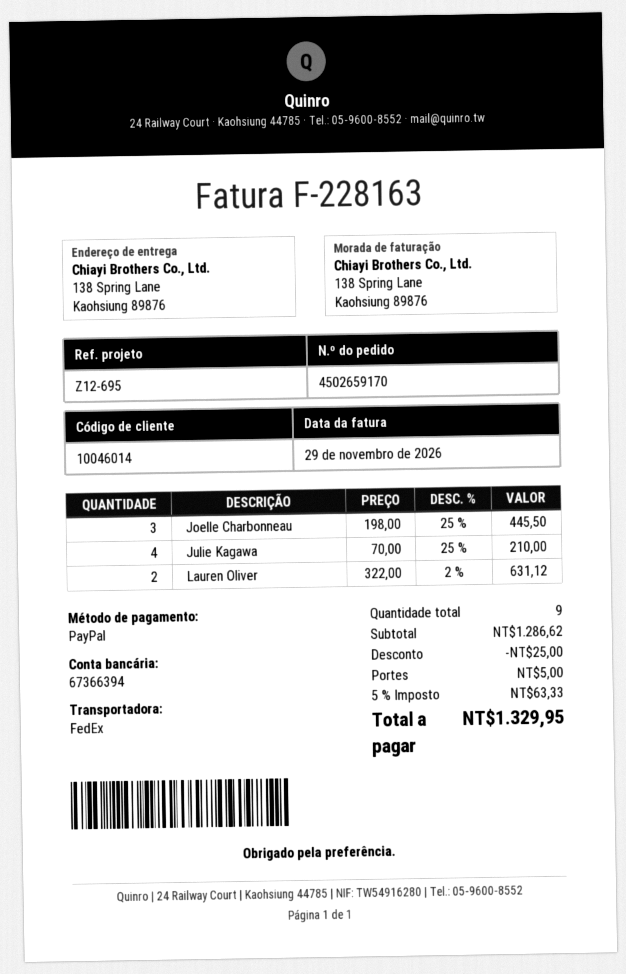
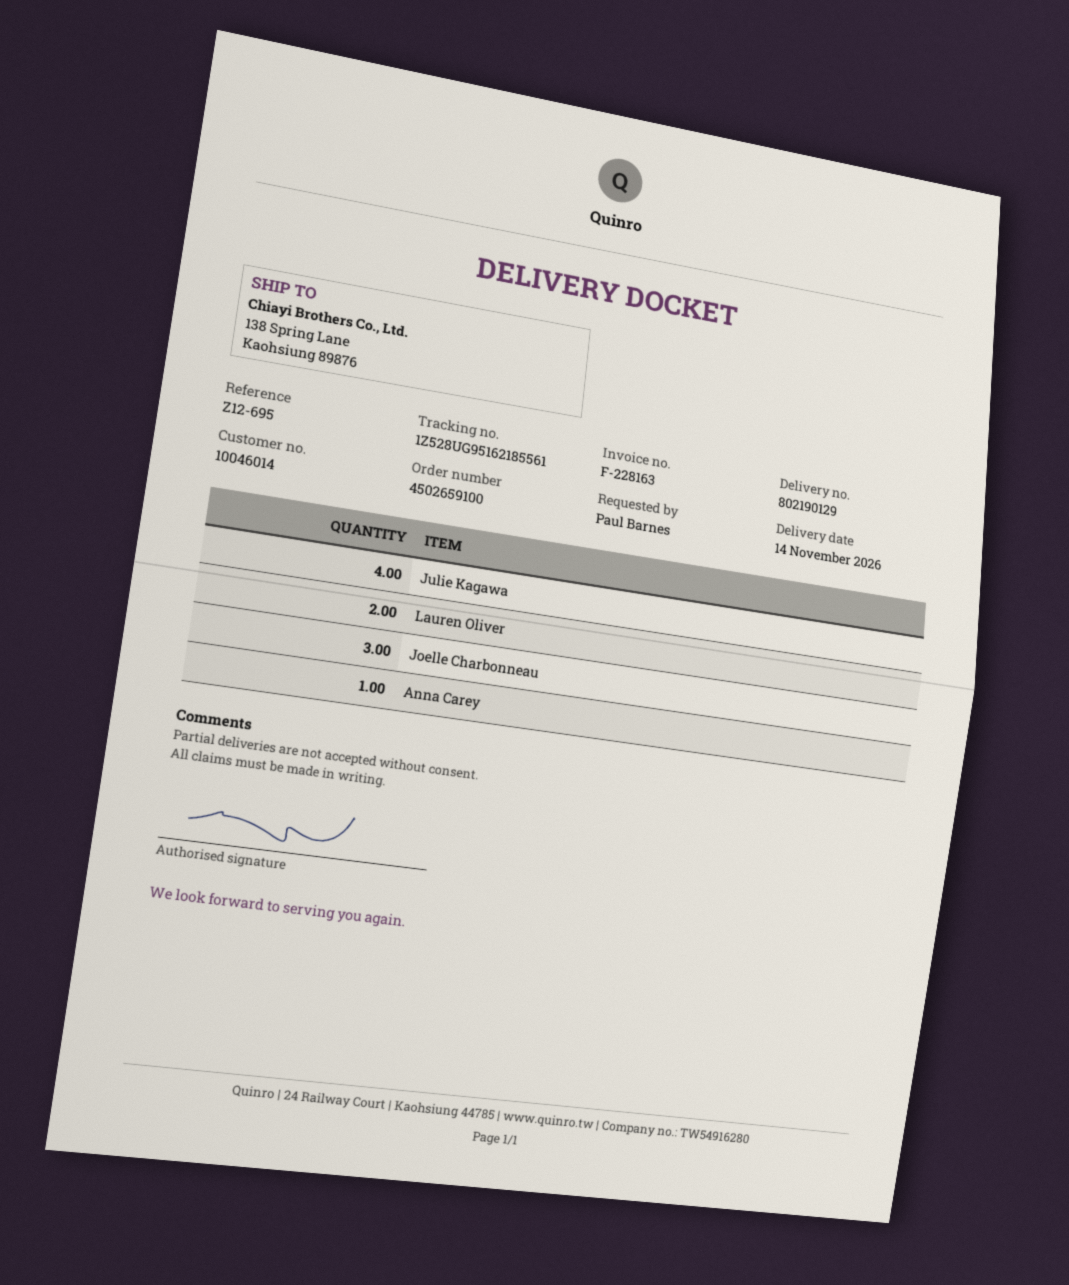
order number: 4502659170 -> 4502659100
Anna Carey: none -> 1

